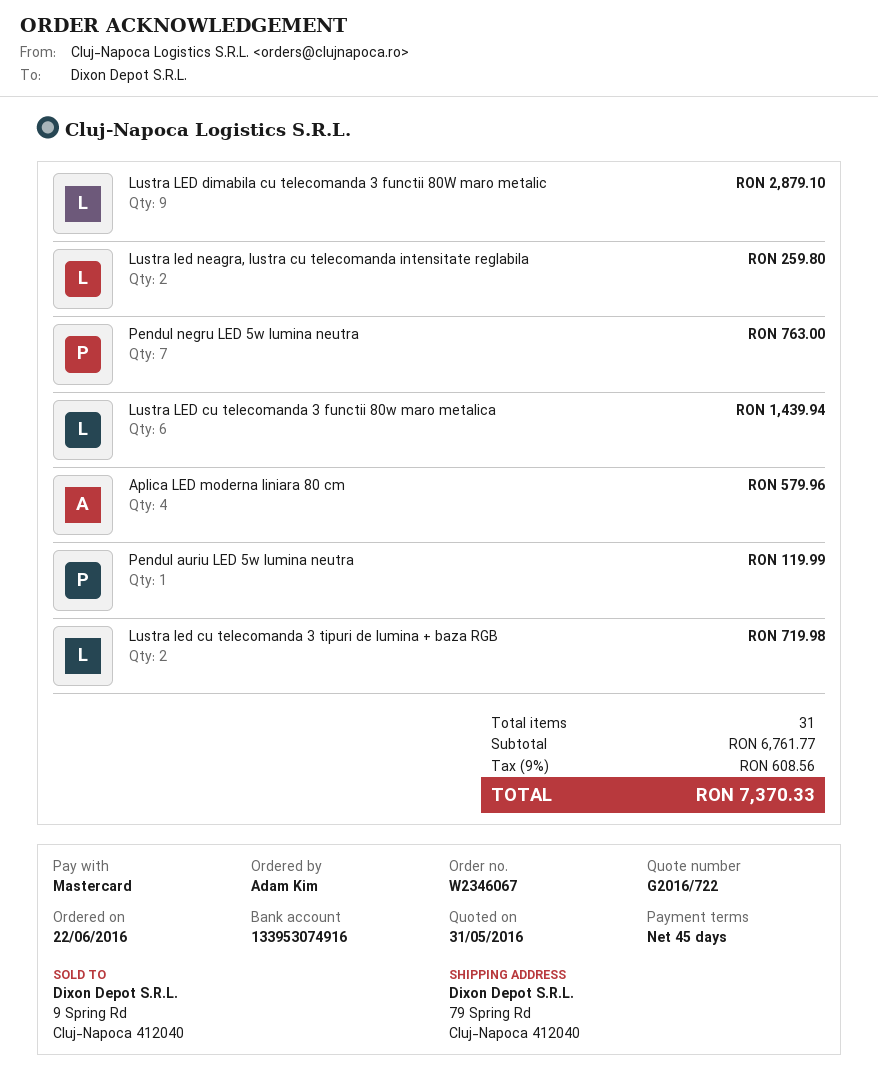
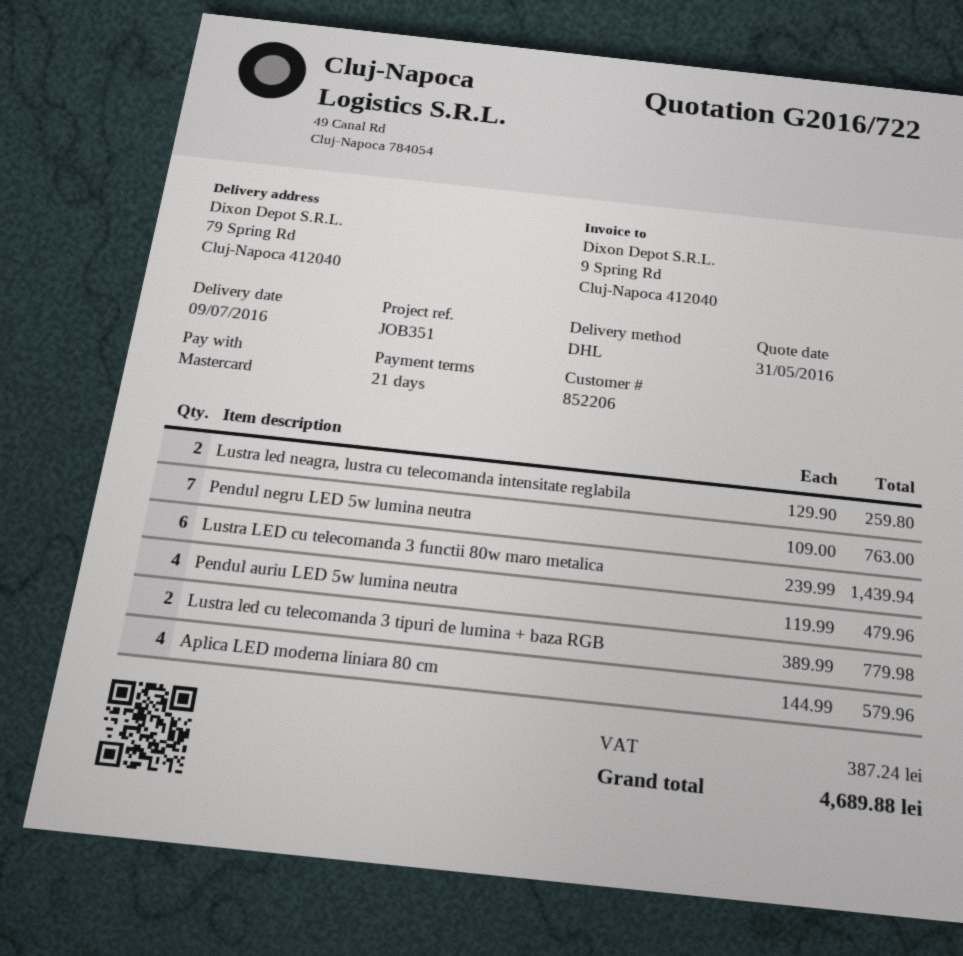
payment terms: 45 days -> 21 days
Lustra LED dimabila cu telecomanda 3 functii 80W maro metalic: 9 for 2879.10 -> none
Pendul auriu LED 5w lumina neutra: 1 for 119.99 -> 4 for 479.96
Lustra led cu telecomanda 3 tipuri de lumina + baza RGB: 2 for 719.98 -> 2 for 779.98
tax: 608.56 -> 387.24
total: 7370.33 -> 4689.88

